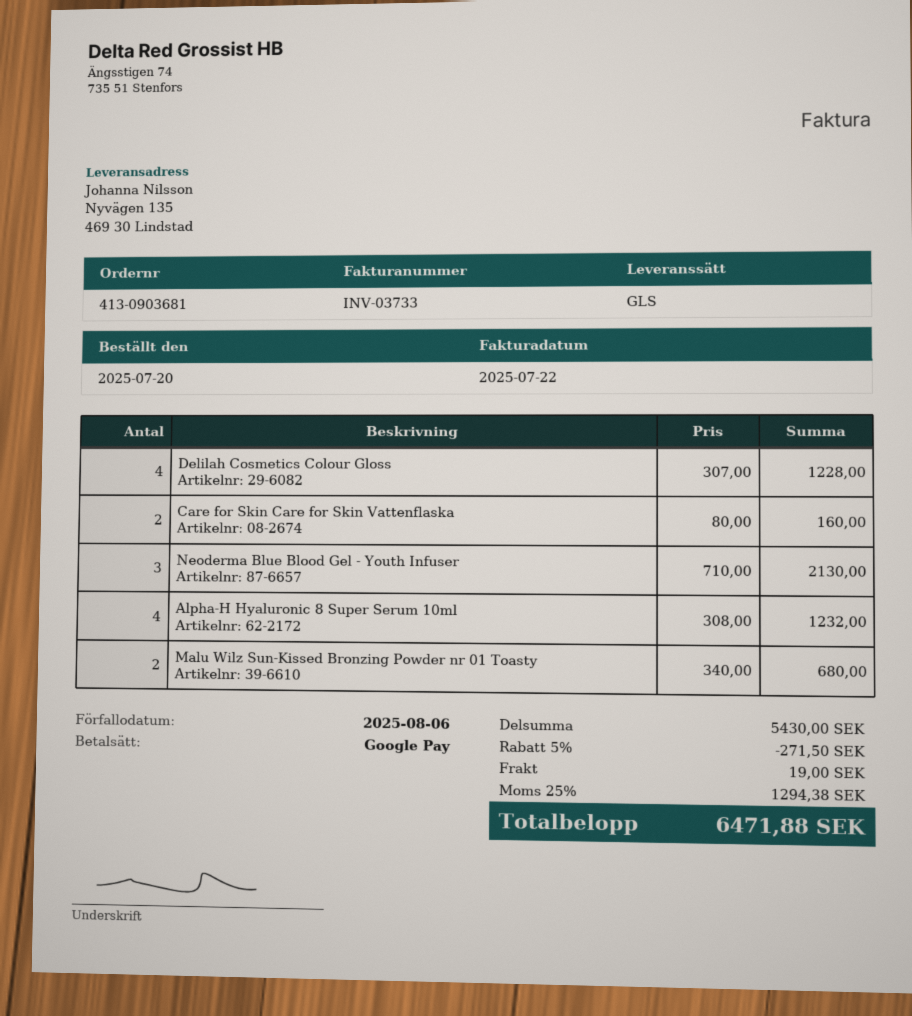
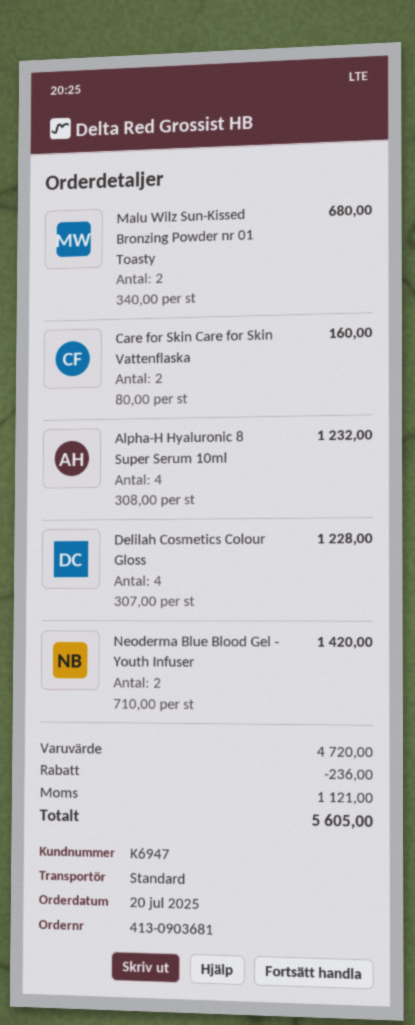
shipping method: GLS -> standard
Neoderma Blue Blood Gel - Youth Infuser: 3 x 710.00 = 2130.00 -> 2 x 710.00 = 1420.00
subtotal: 5430.00 -> 4720.00
discount: 271.50 -> 236.00
shipping: 19.00 -> none
tax: 1294.38 -> 1121.00
total: 6471.88 -> 5605.00

